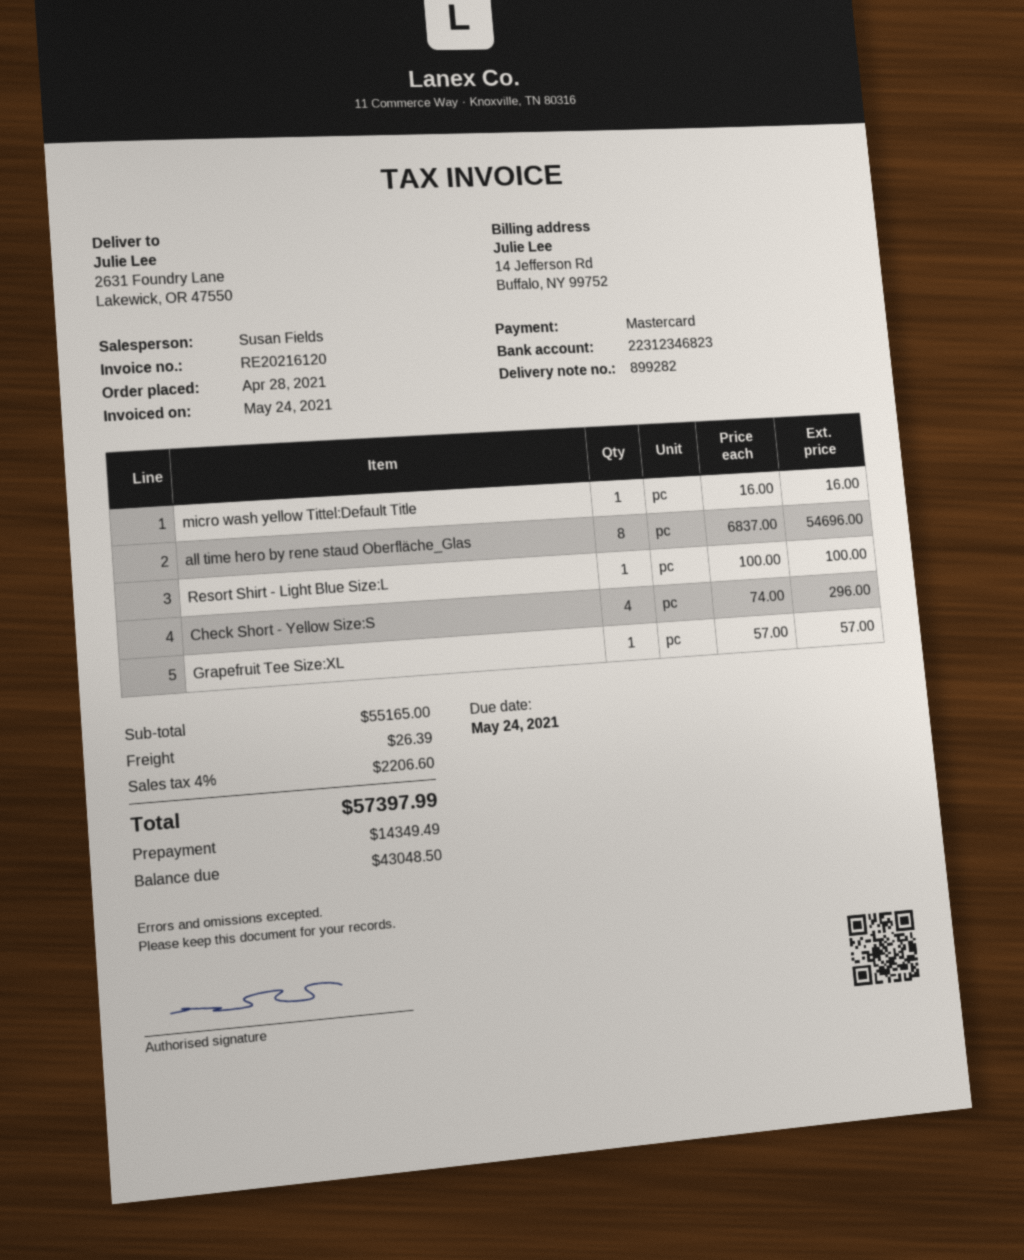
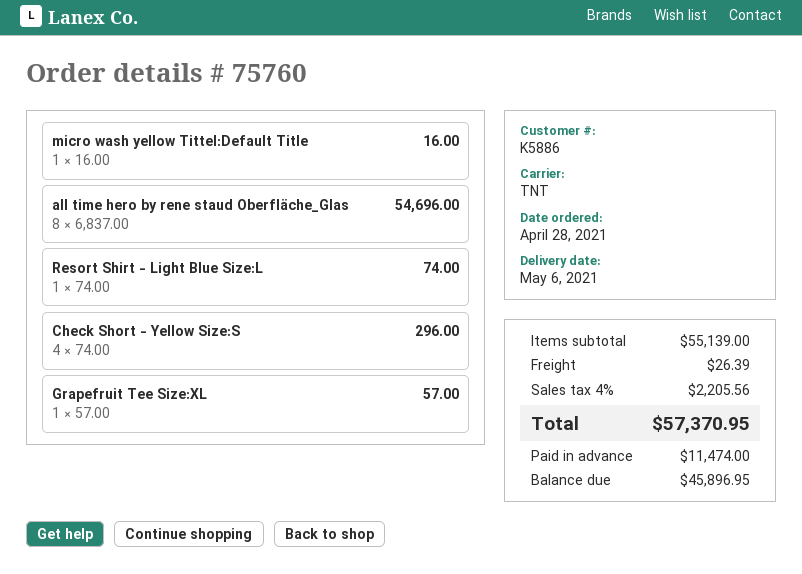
Resort Shirt - Light Blue Size:L: 1 x 100.00 = 100.00 -> 1 x 74.00 = 74.00
subtotal: 55165.00 -> 55139.00
tax: 4% = 2206.60 -> 4% = 2205.56
total: 57397.99 -> 57370.95
deposit: 14349.49 -> 11474.00
balance: 43048.50 -> 45896.95

